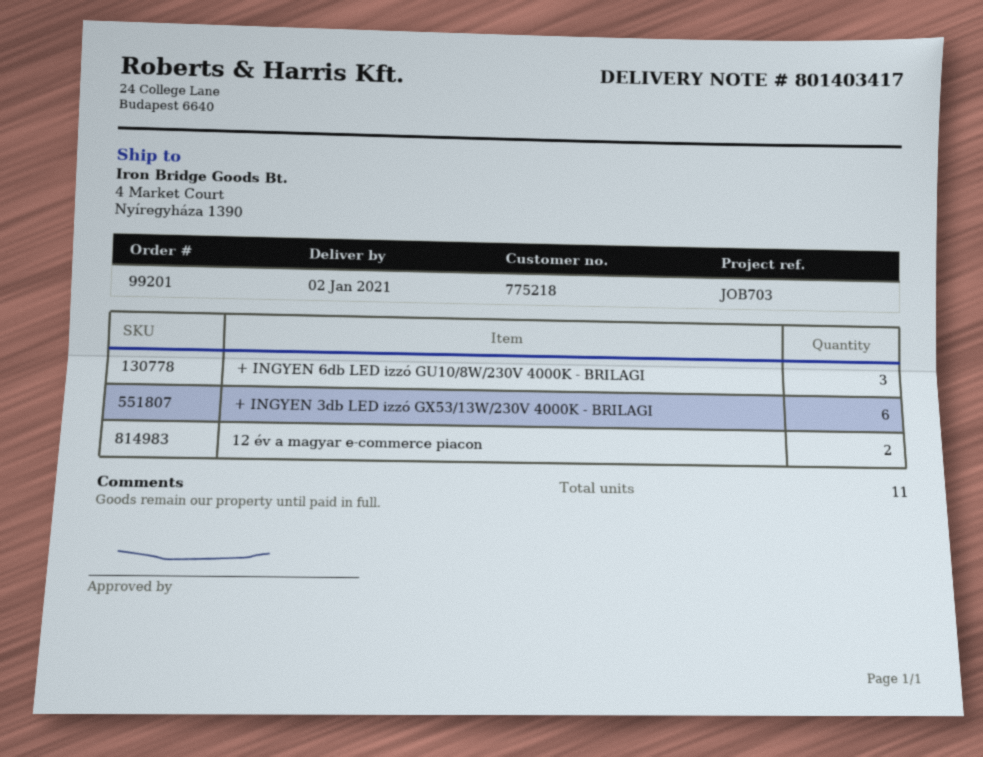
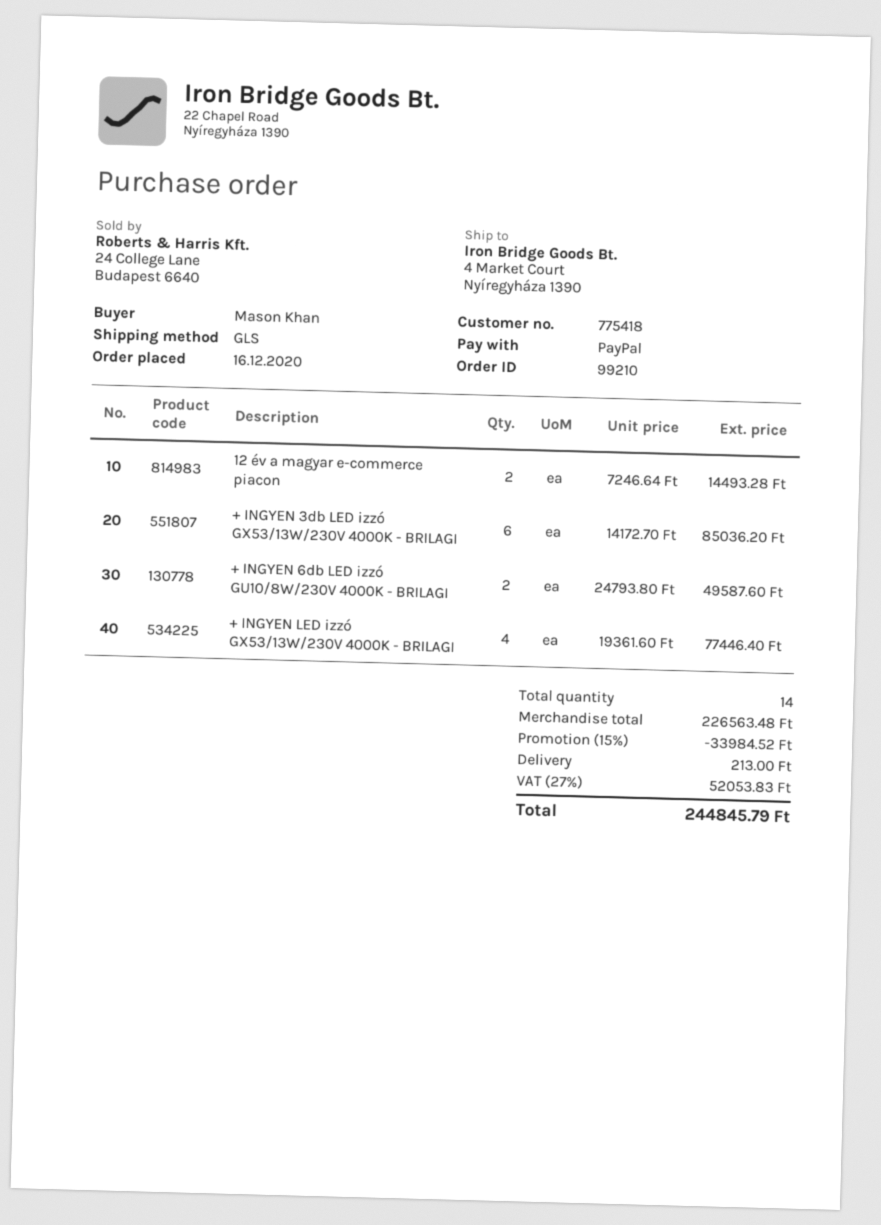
order number: 99201 -> 99210
customer number: 775218 -> 775418
+ INGYEN 6db LED izzó GU10/8W/230V 4000K - BRILAGI: 3 -> 2
+ INGYEN LED izzó GX53/13W/230V 4000K - BRILAGI: none -> 4
total quantity: 11 -> 14

